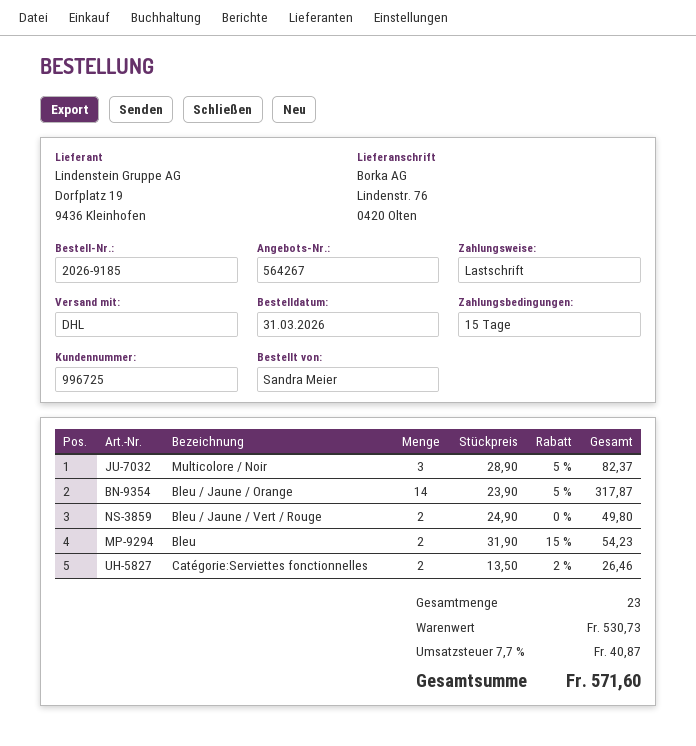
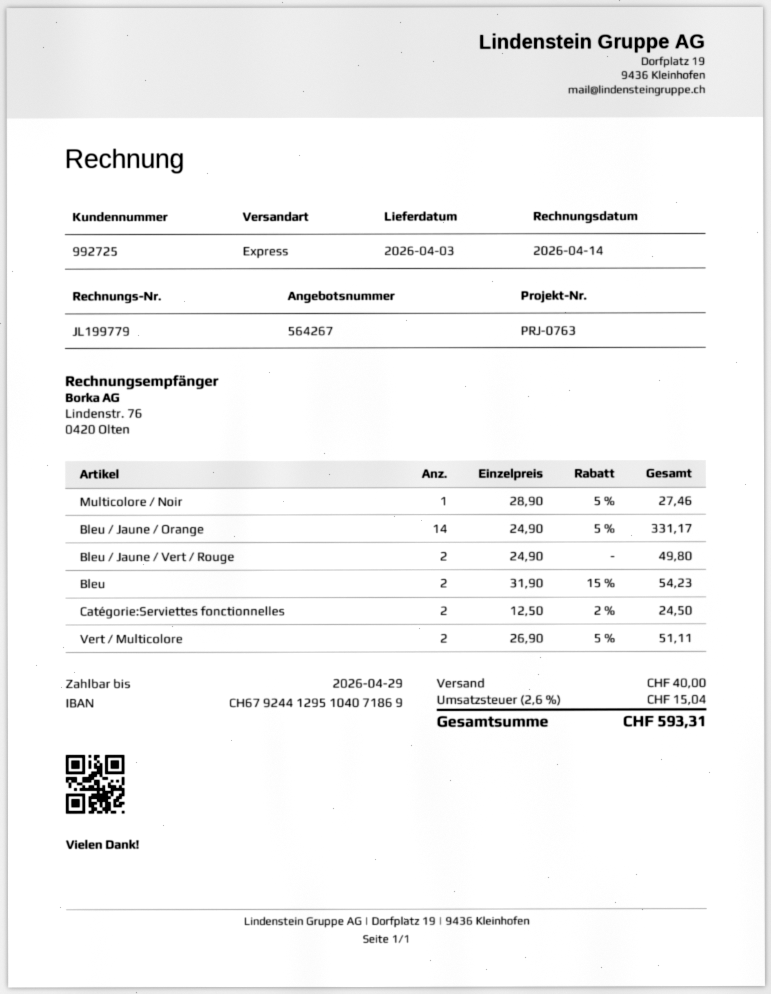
customer number: 996725 -> 992725
shipping method: DHL -> express
Multicolore / Noir: 3 x 28.90 - 5% = 82.37 -> 1 x 28.90 - 5% = 27.46
Bleu / Jaune / Orange: 14 x 23.90 - 5% = 317.87 -> 14 x 24.90 - 5% = 331.17
Catégorie:Serviettes fonctionnelles: 2 x 13.50 - 2% = 26.46 -> 2 x 12.50 - 2% = 24.50
Vert / Multicolore: none -> 2 x 26.90 - 5% = 51.11
shipping: none -> 40.00
tax: 7.7% = 40.87 -> 2.6% = 15.04
total: 571.60 -> 593.31

